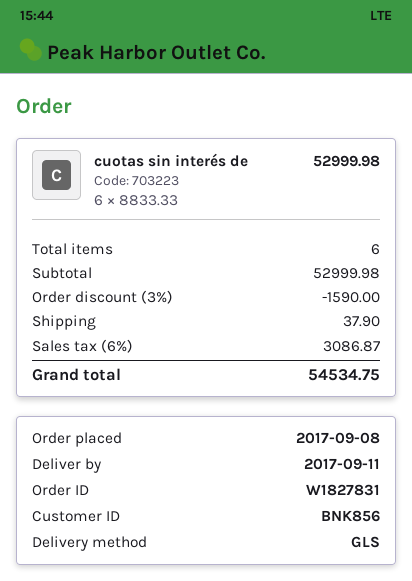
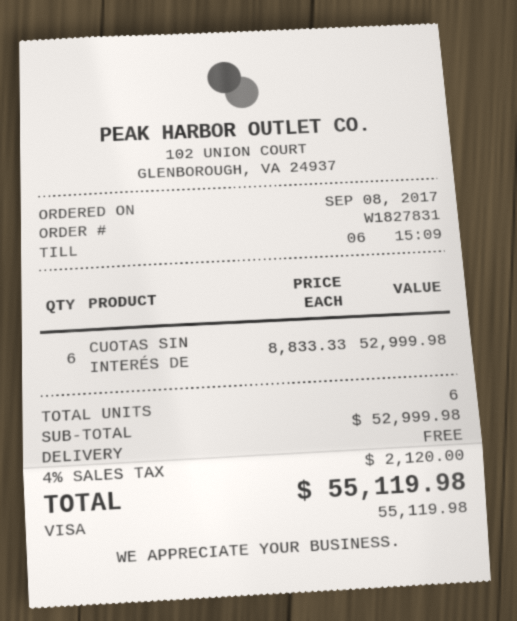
discount: 3% = 1590.00 -> none
shipping: 37.90 -> 0.00
tax: 6% = 3086.87 -> 4% = 2120.00
total: 54534.75 -> 55119.98

